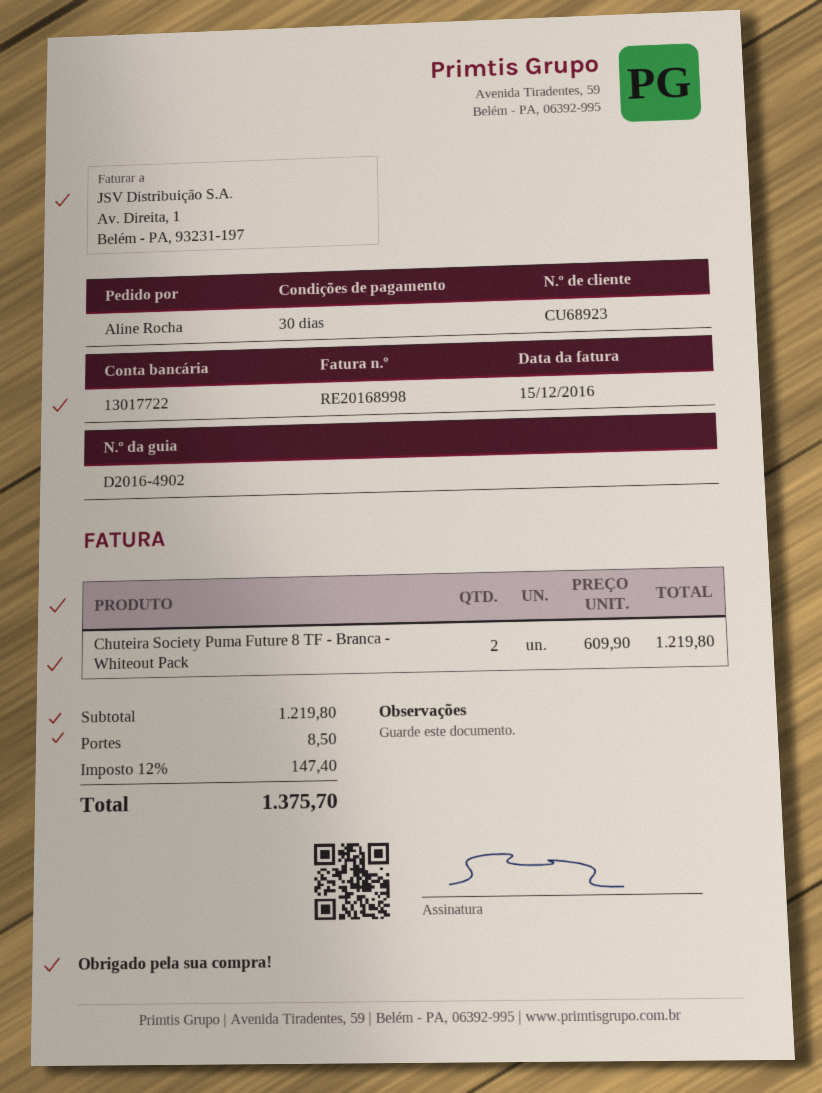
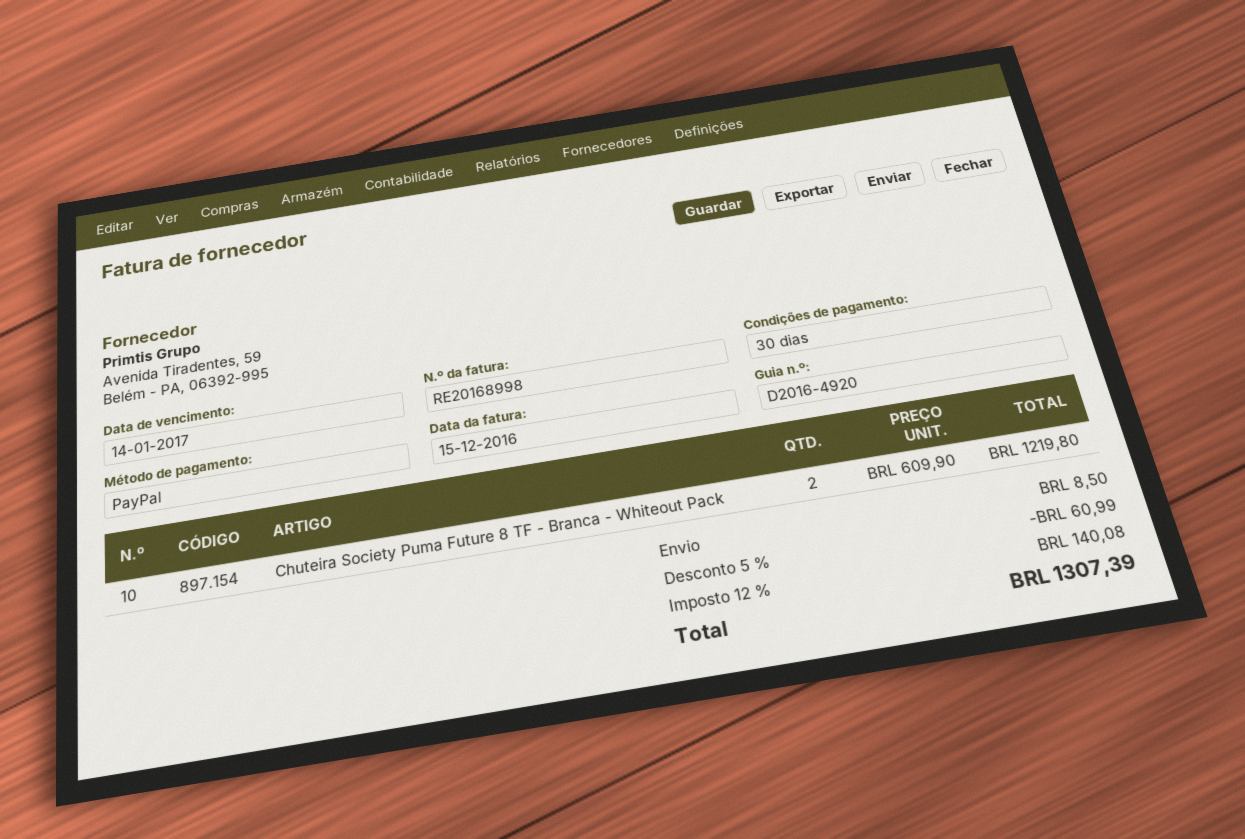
delivery note number: D2016-4902 -> D2016-4920
discount: none -> 5% = 60.99
tax: 12% = 147.40 -> 12% = 140.08
total: 1375.70 -> 1307.39

